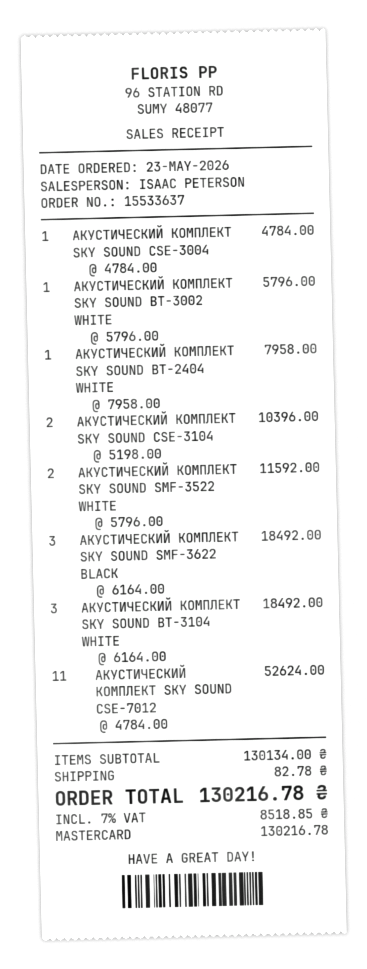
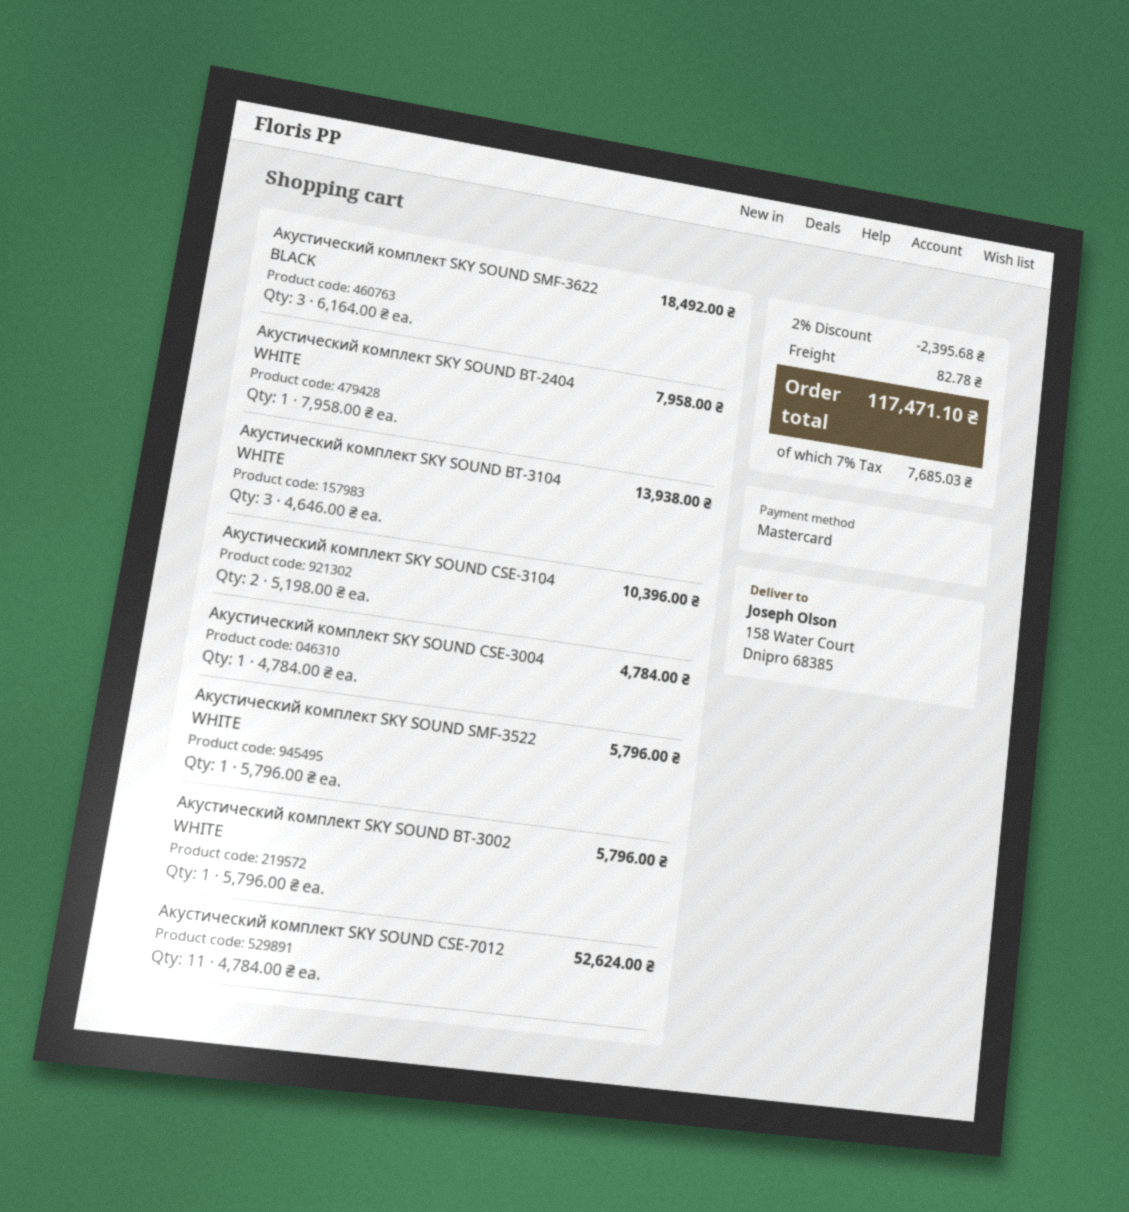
АКУСТИЧЕСКИЙ КОМПЛЕКТ SKY SOUND SMF-3522 WHITE: 2 x 5796.00 = 11592.00 -> 1 x 5796.00 = 5796.00
АКУСТИЧЕСКИЙ КОМПЛЕКТ SKY SOUND BT-3104 WHITE: 3 x 6164.00 = 18492.00 -> 3 x 4646.00 = 13938.00
discount: none -> 2% = 2395.68
tax: 7% = 8518.85 -> 7% = 7685.03
total: 130216.78 -> 117471.10

